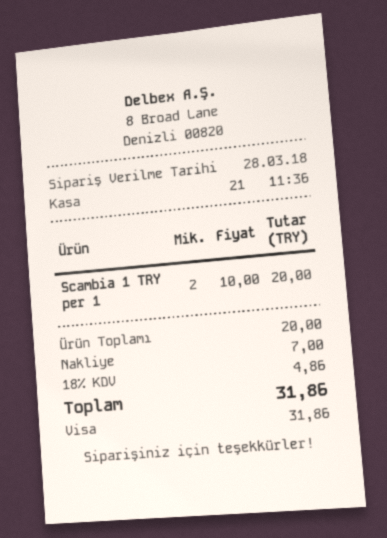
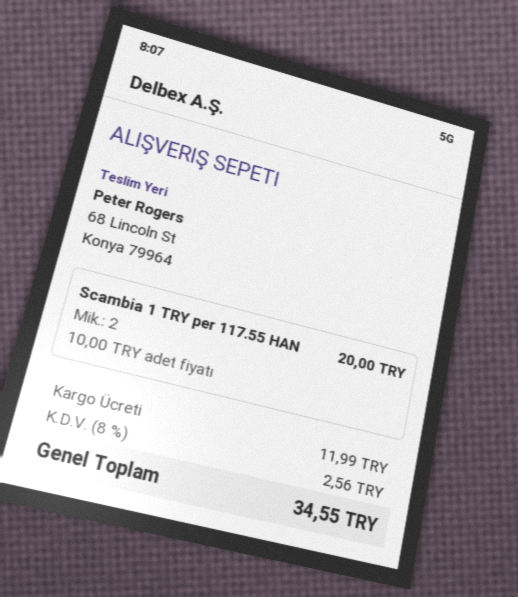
shipping: 7.00 -> 11.99
tax: 18% = 4.86 -> 8% = 2.56
total: 31.86 -> 34.55

